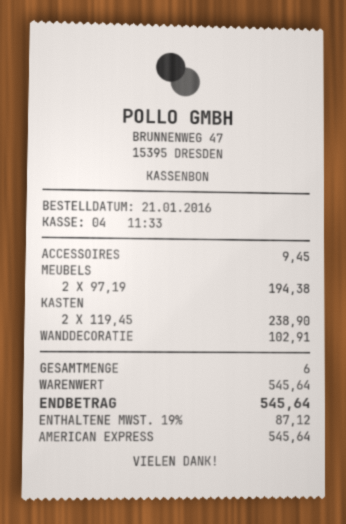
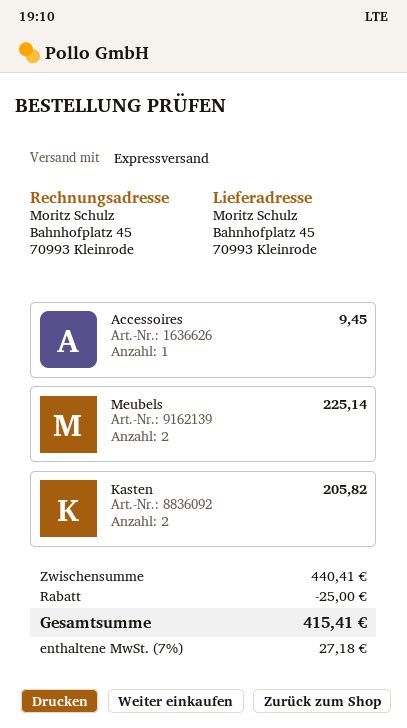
MEUBELS: 2 for 194.38 -> 2 for 225.14
KASTEN: 2 for 238.90 -> 2 for 205.82
WANDDECORATIE: 1 for 102.91 -> none
subtotal: 545.64 -> 440.41
discount: none -> 25.00
tax: 19% = 87.12 -> 7% = 27.18
total: 545.64 -> 415.41

